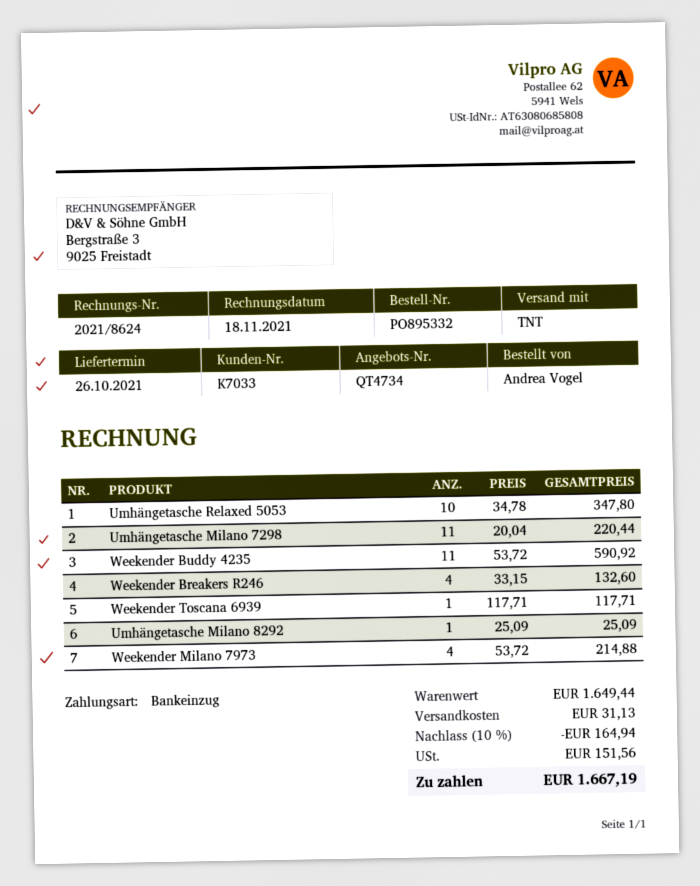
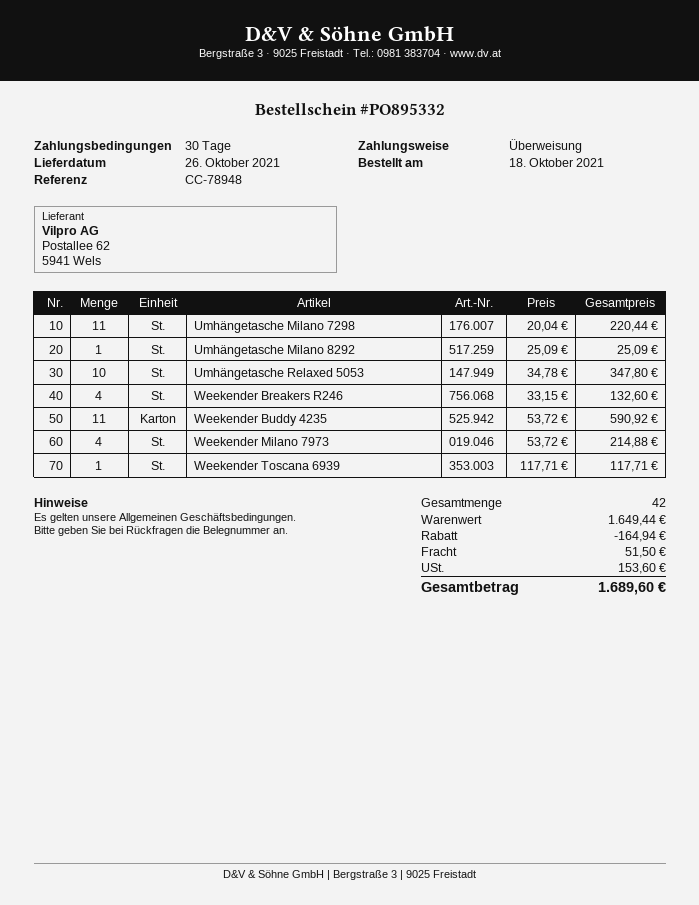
payment method: direct debit -> bank transfer
shipping: 31.13 -> 51.50
tax: 151.56 -> 153.60
total: 1667.19 -> 1689.60

